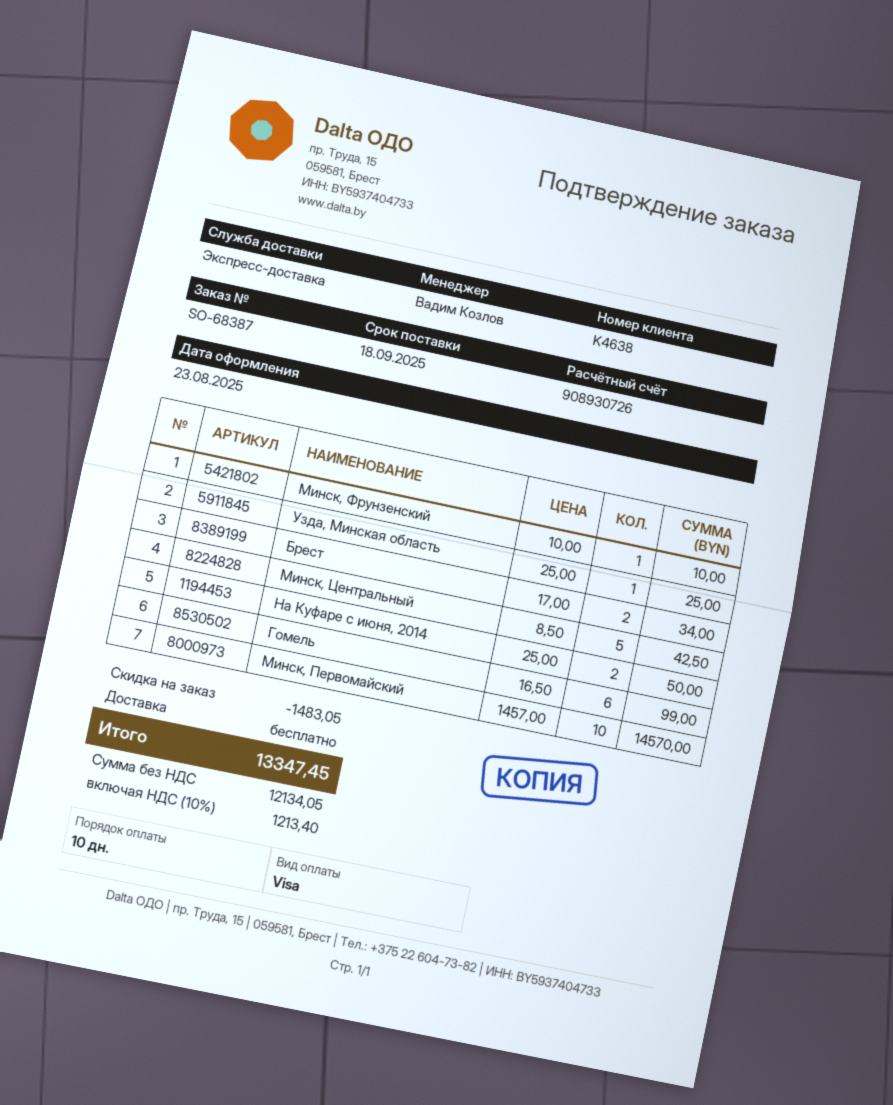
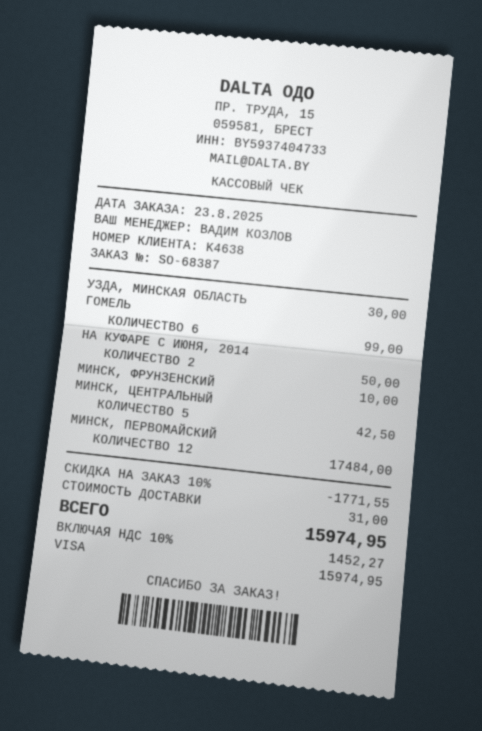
Узда, Минская область: 1 for 25.00 -> 1 for 30.00
Брест: 2 for 34.00 -> none
Минск, Первомайский: 10 for 14570.00 -> 12 for 17484.00
discount: 1483.05 -> 1771.55
shipping: 0.00 -> 31.00
tax: 10% = 1213.40 -> 10% = 1452.27
total: 13347.45 -> 15974.95

